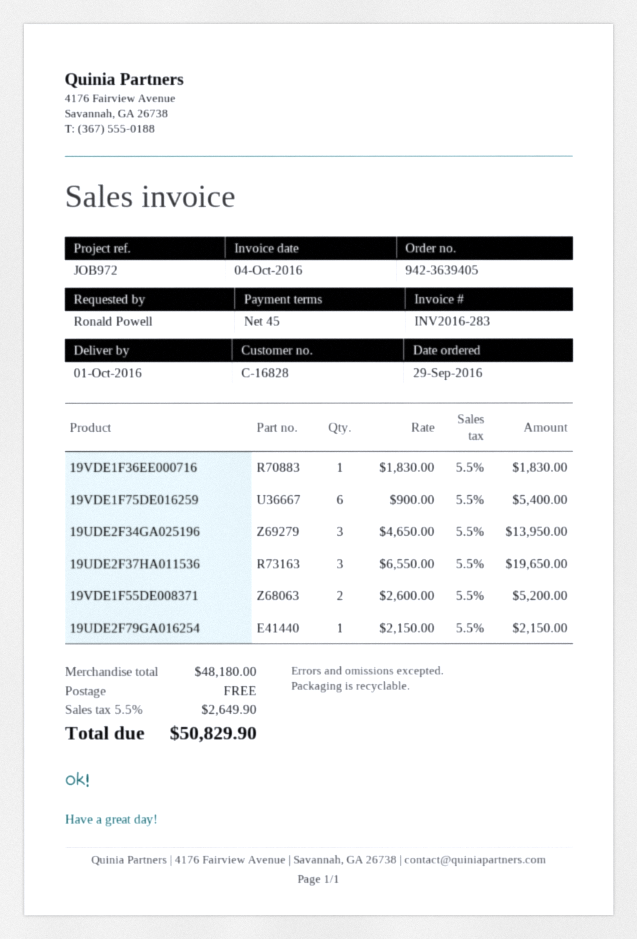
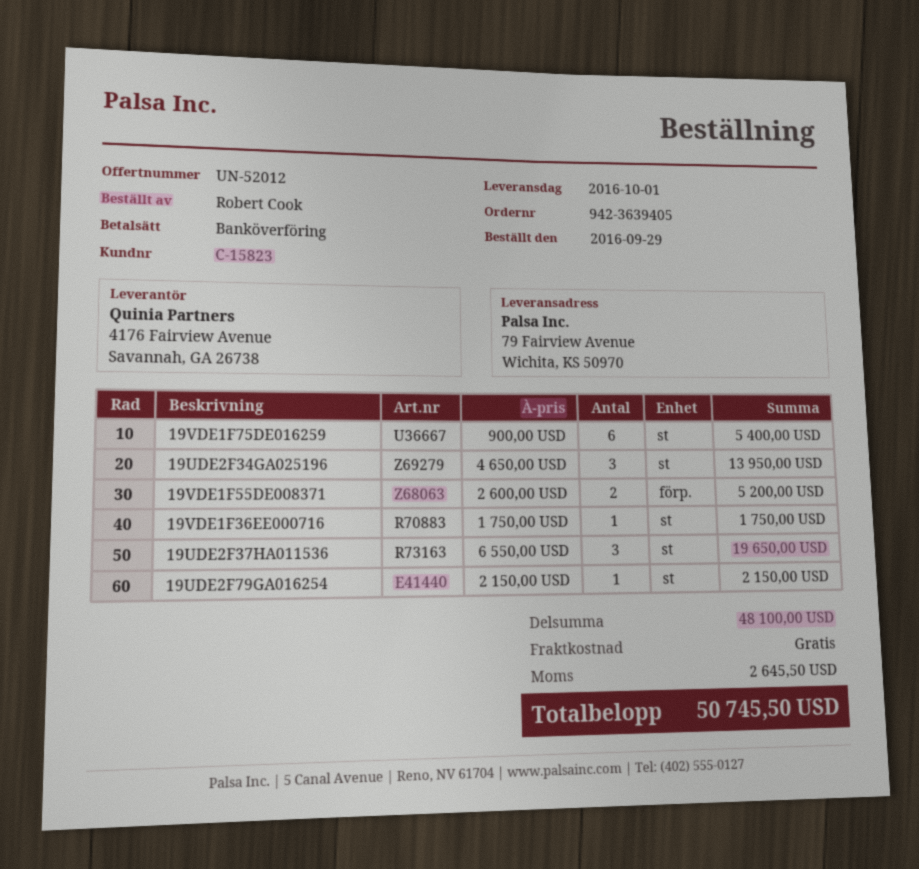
customer number: C-16828 -> C-15823
ordered by: Ronald Powell -> Robert Cook
19VDE1F36EE000716: 1 x 1830.00 = 1830.00 -> 1 x 1750.00 = 1750.00
subtotal: 48180.00 -> 48100.00
tax: 2649.90 -> 2645.50
total: 50829.90 -> 50745.50

